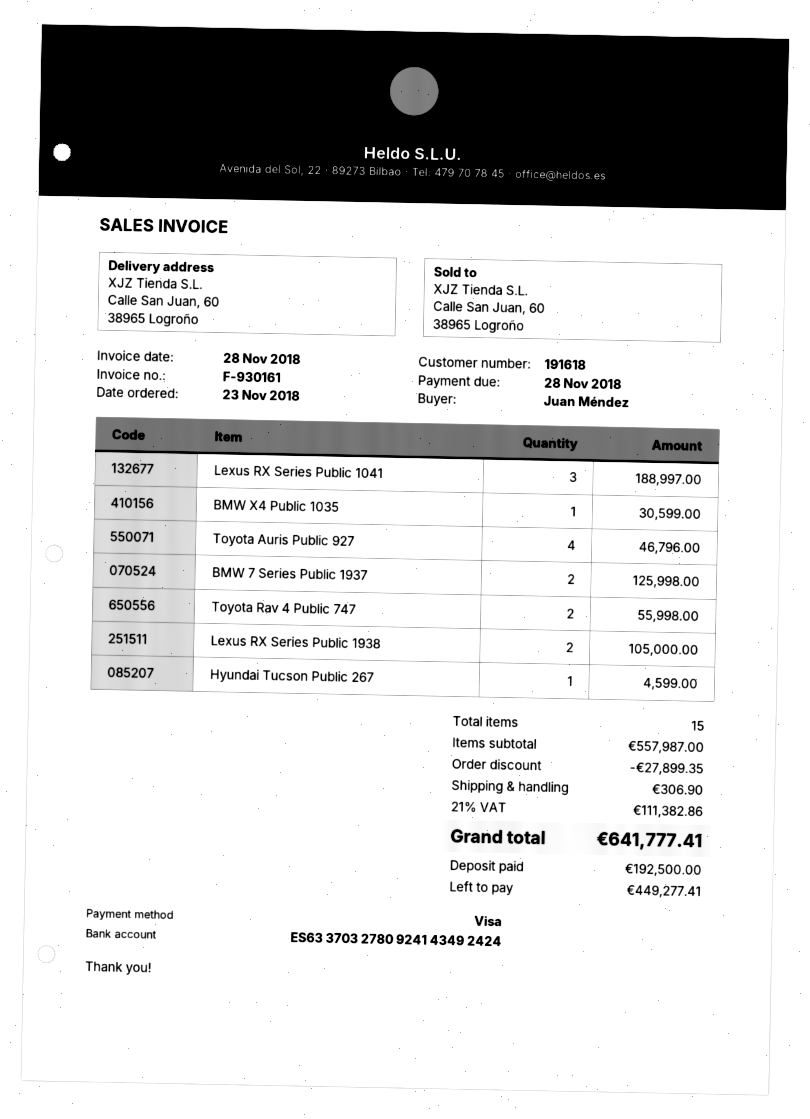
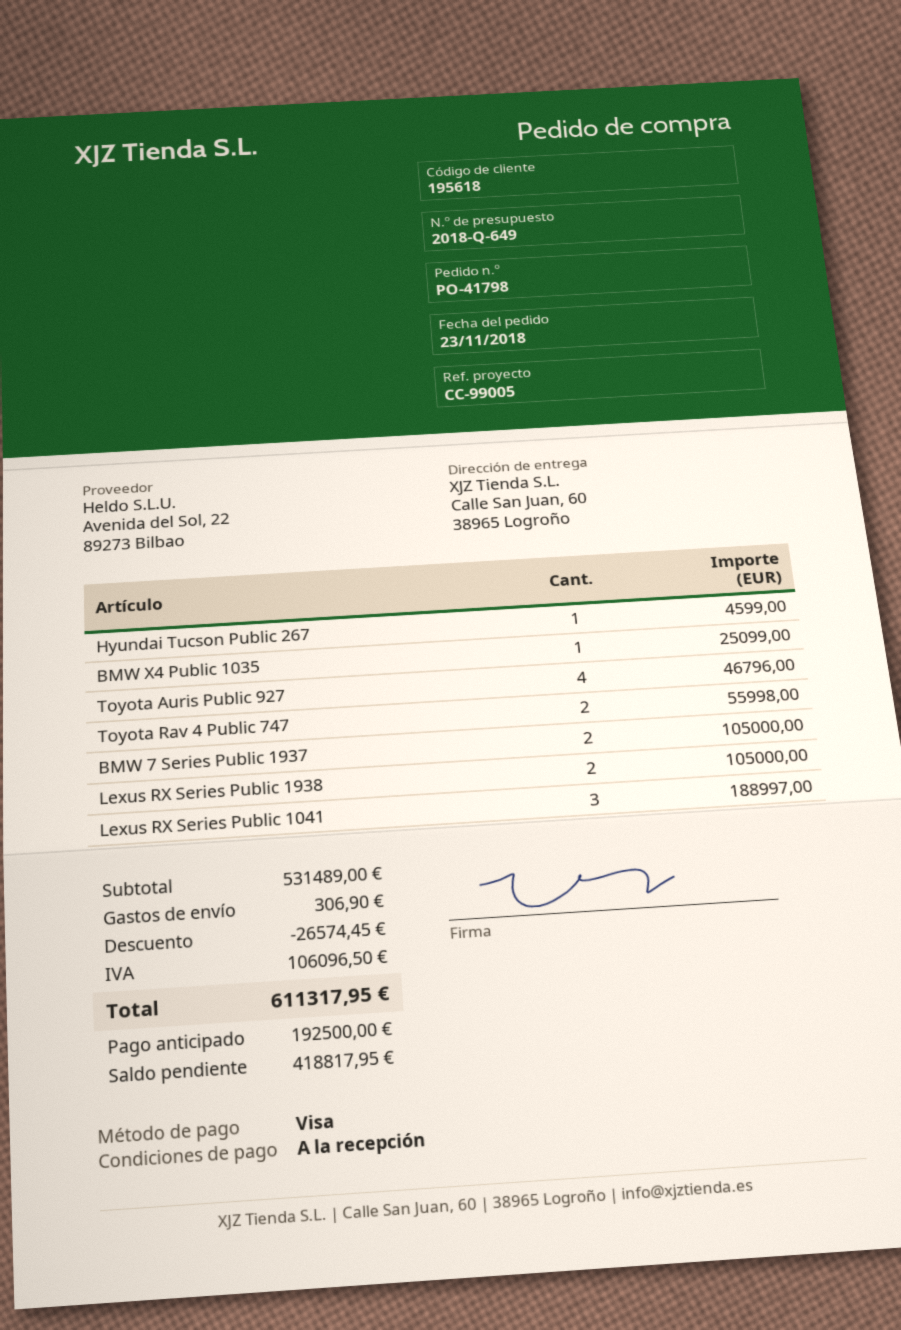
customer number: 191618 -> 195618
BMW X4 Public 1035: 1 for 30599.00 -> 1 for 25099.00
BMW 7 Series Public 1937: 2 for 125998.00 -> 2 for 105000.00
subtotal: 557987.00 -> 531489.00
discount: 27899.35 -> 26574.45
tax: 111382.86 -> 106096.50
total: 641777.41 -> 611317.95
balance: 449277.41 -> 418817.95

